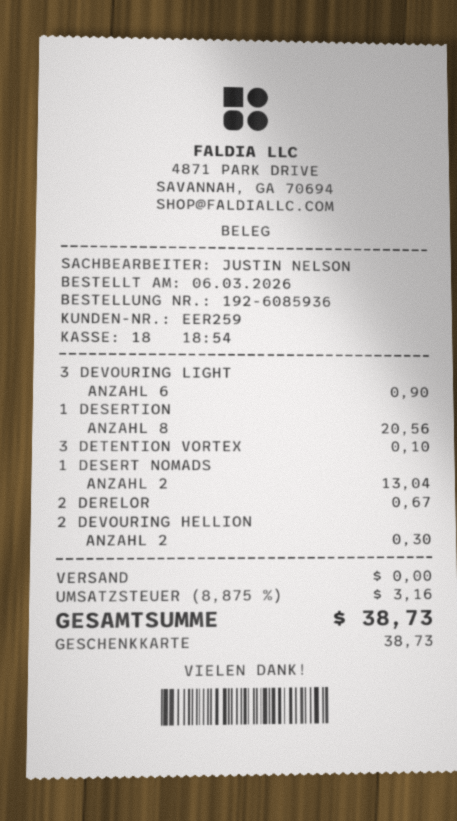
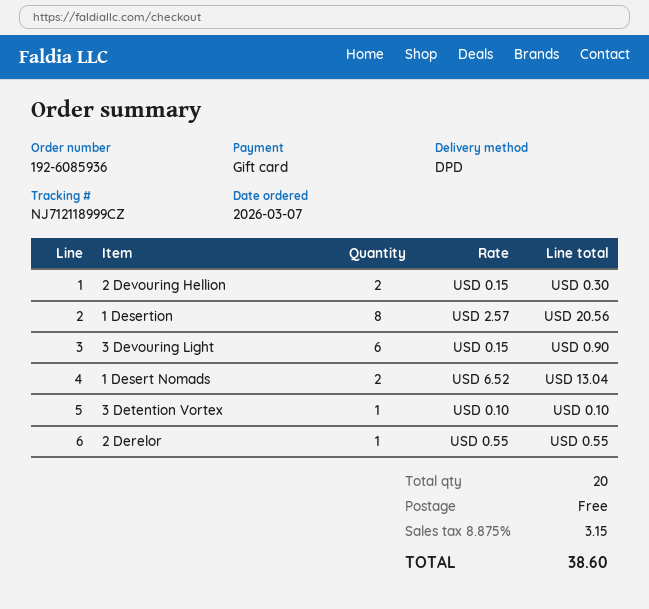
order date: 2026-03-06 -> 2026-03-07
2 DERELOR: 1 for 0.67 -> 1 for 0.55
tax: 8.875% = 3.16 -> 8.875% = 3.15
total: 38.73 -> 38.60

